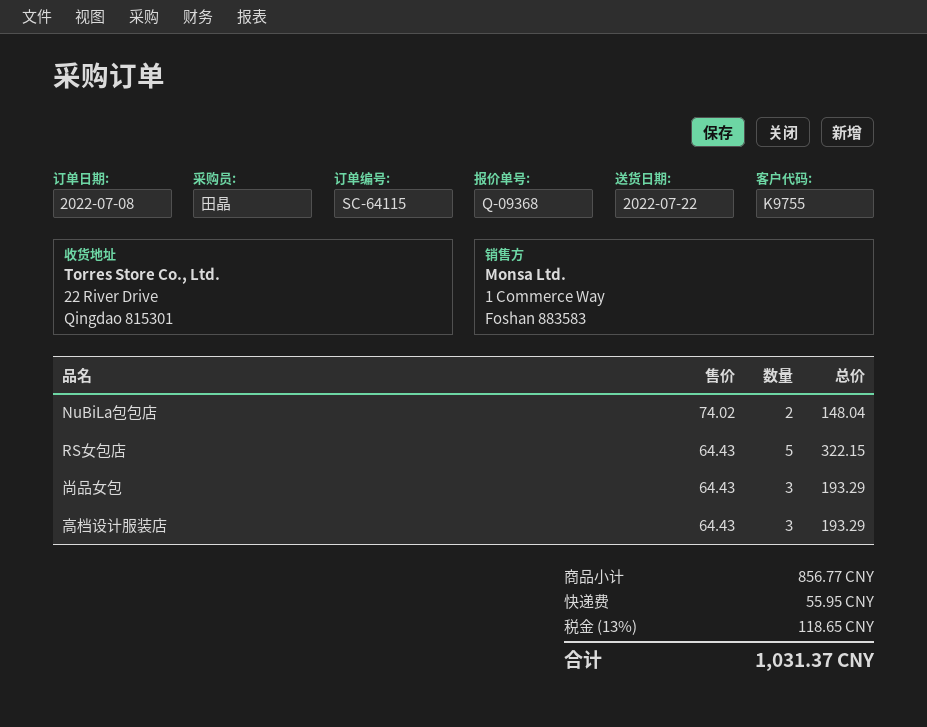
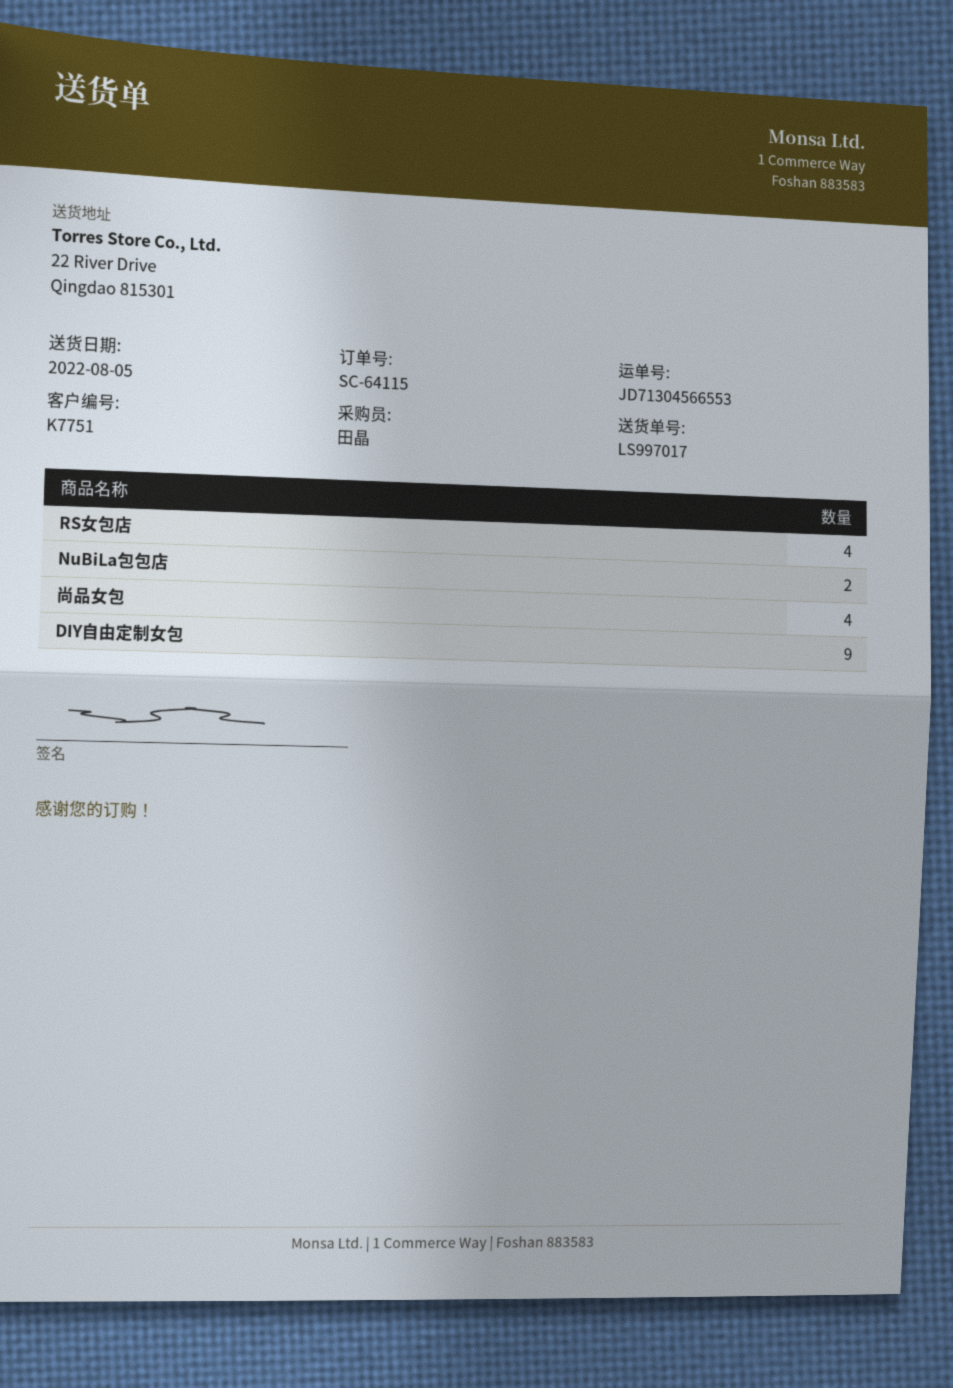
delivery date: 2022-07-22 -> 2022-08-05
customer number: K9755 -> K7751
RS女包店: 5 -> 4
尚品女包: 3 -> 4
高档设计服装店: 3 -> none
DIY自由定制女包: none -> 9

